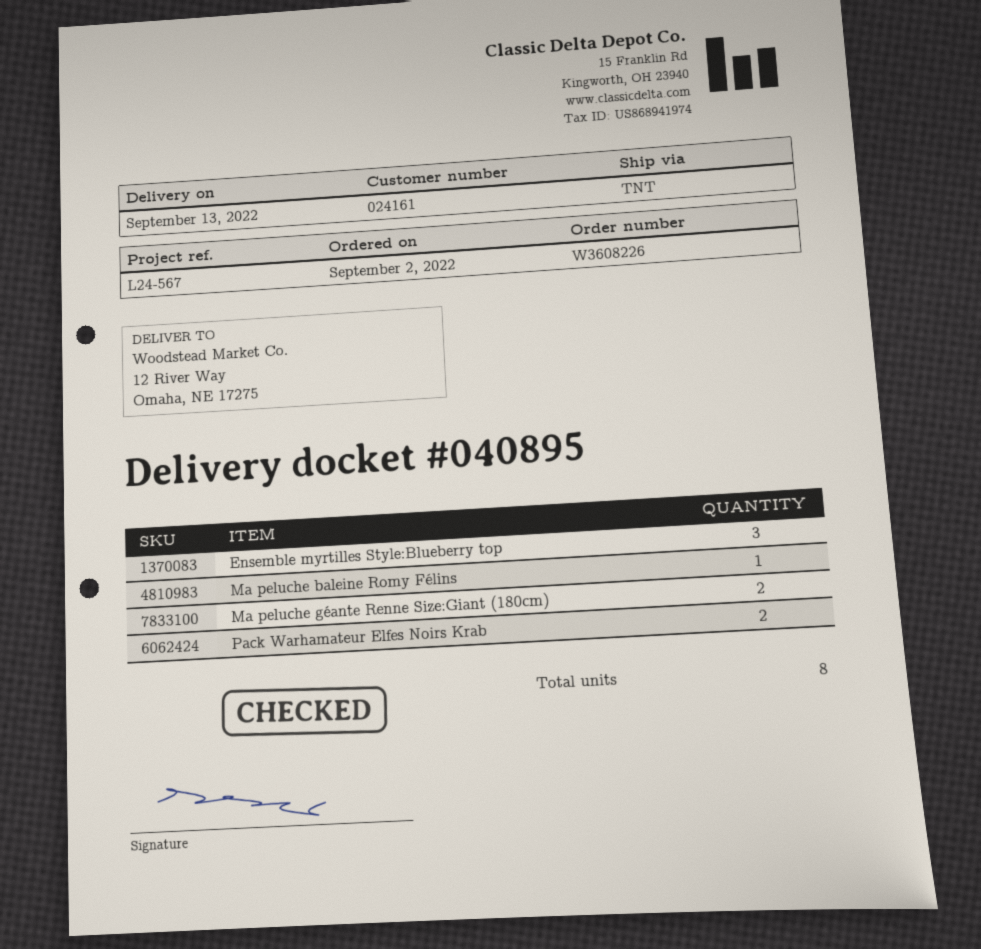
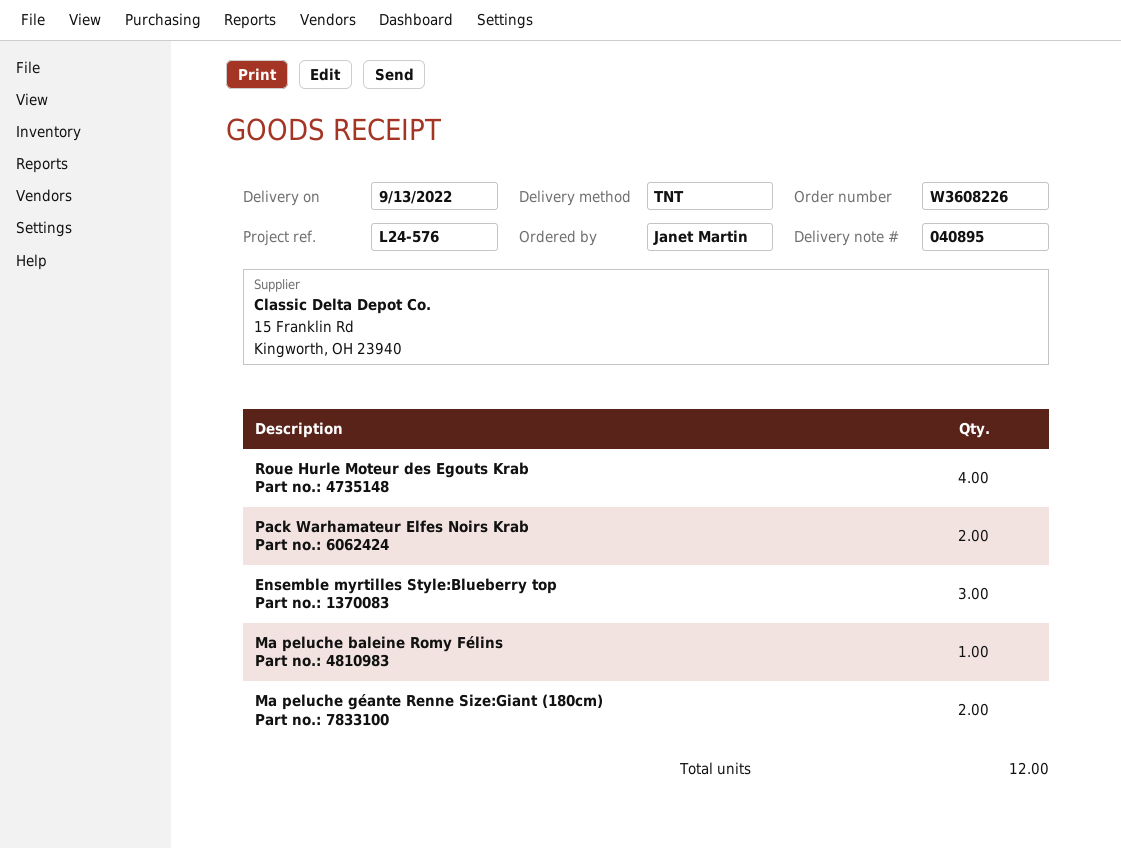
reference: L24-567 -> L24-576
Roue Hurle Moteur des Egouts Krab: none -> 4
total quantity: 8 -> 12

